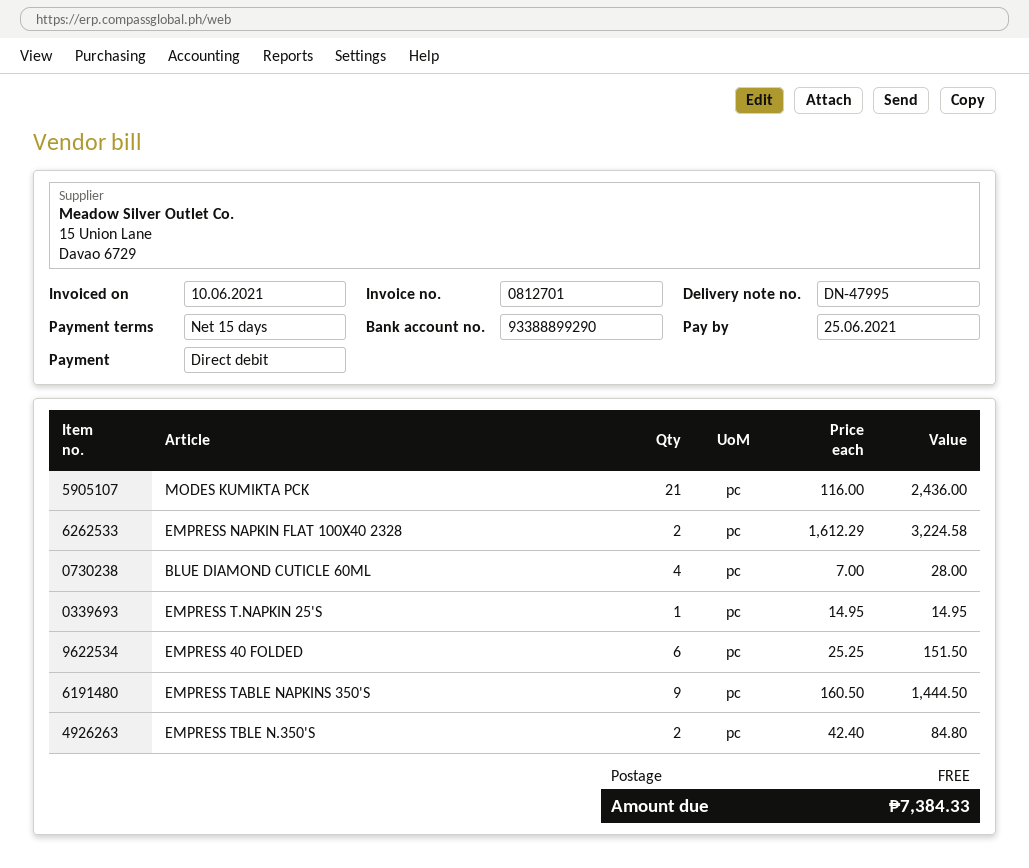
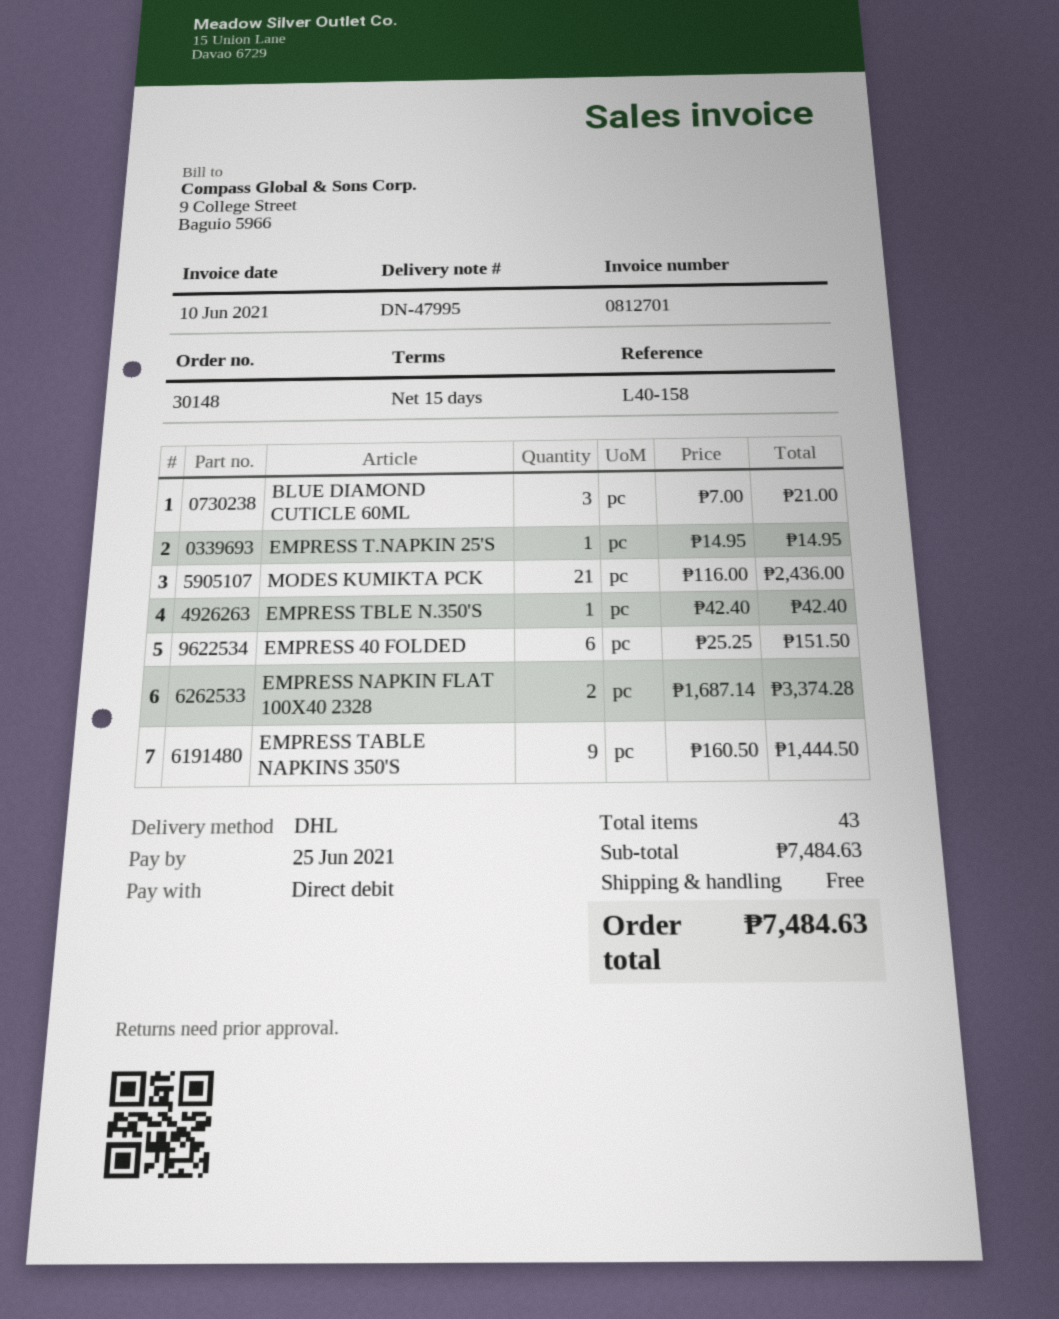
EMPRESS NAPKIN FLAT 100X40 2328: 2 x 1612.29 = 3224.58 -> 2 x 1687.14 = 3374.28
BLUE DIAMOND CUTICLE 60ML: 4 x 7.00 = 28.00 -> 3 x 7.00 = 21.00
EMPRESS TBLE N.350'S: 2 x 42.40 = 84.80 -> 1 x 42.40 = 42.40
total: 7384.33 -> 7484.63

